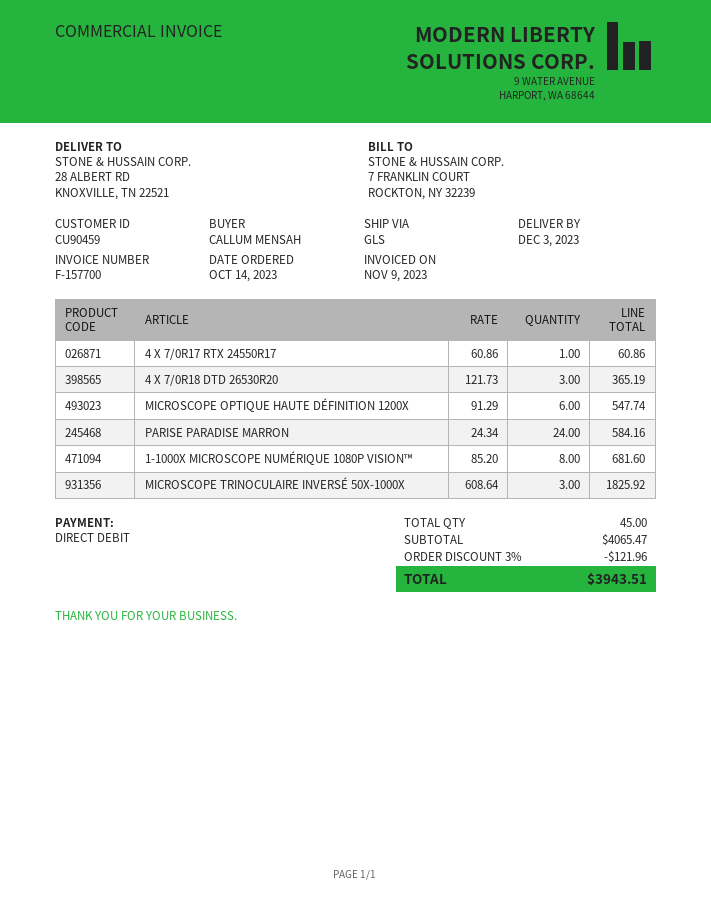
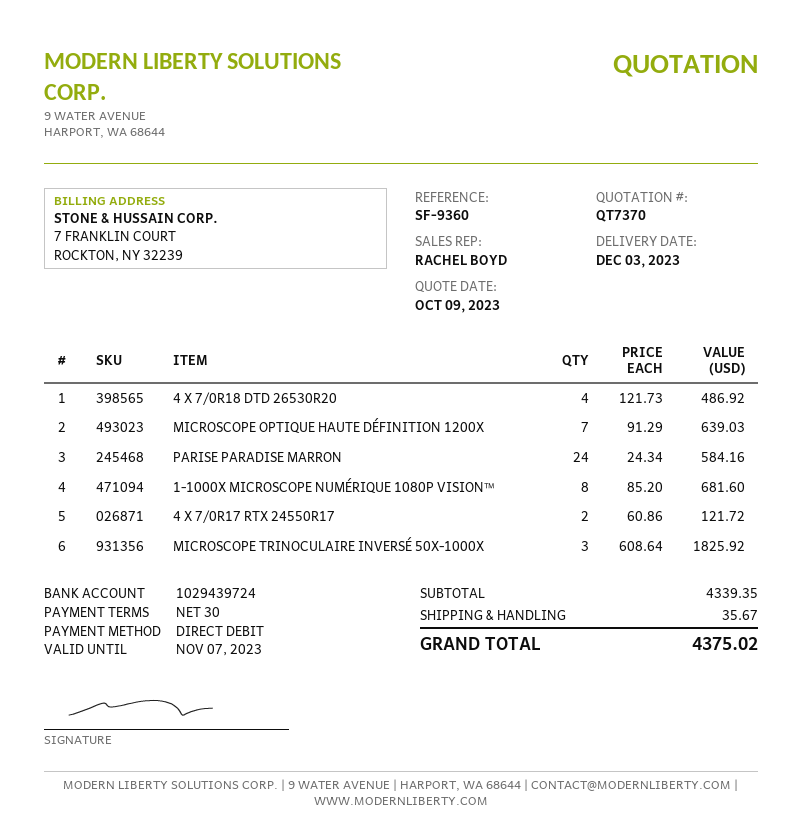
4 X 7/0R17 RTX 24550R17: 1 x 60.86 = 60.86 -> 2 x 60.86 = 121.72
4 X 7/0R18 DTD 26530R20: 3 x 121.73 = 365.19 -> 4 x 121.73 = 486.92
MICROSCOPE OPTIQUE HAUTE DÉFINITION 1200X: 6 x 91.29 = 547.74 -> 7 x 91.29 = 639.03
subtotal: 4065.47 -> 4339.35
discount: 3% = 121.96 -> none
shipping: none -> 35.67
total: 3943.51 -> 4375.02

